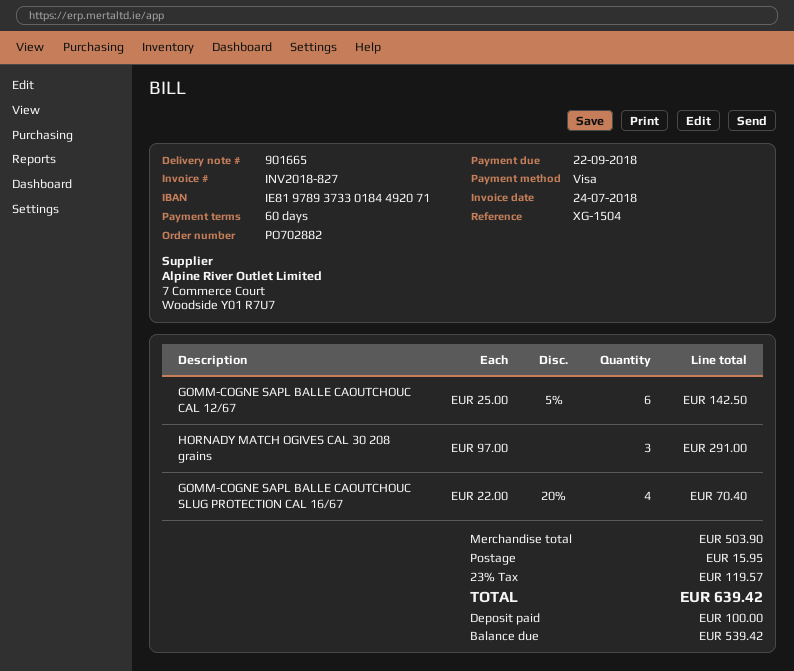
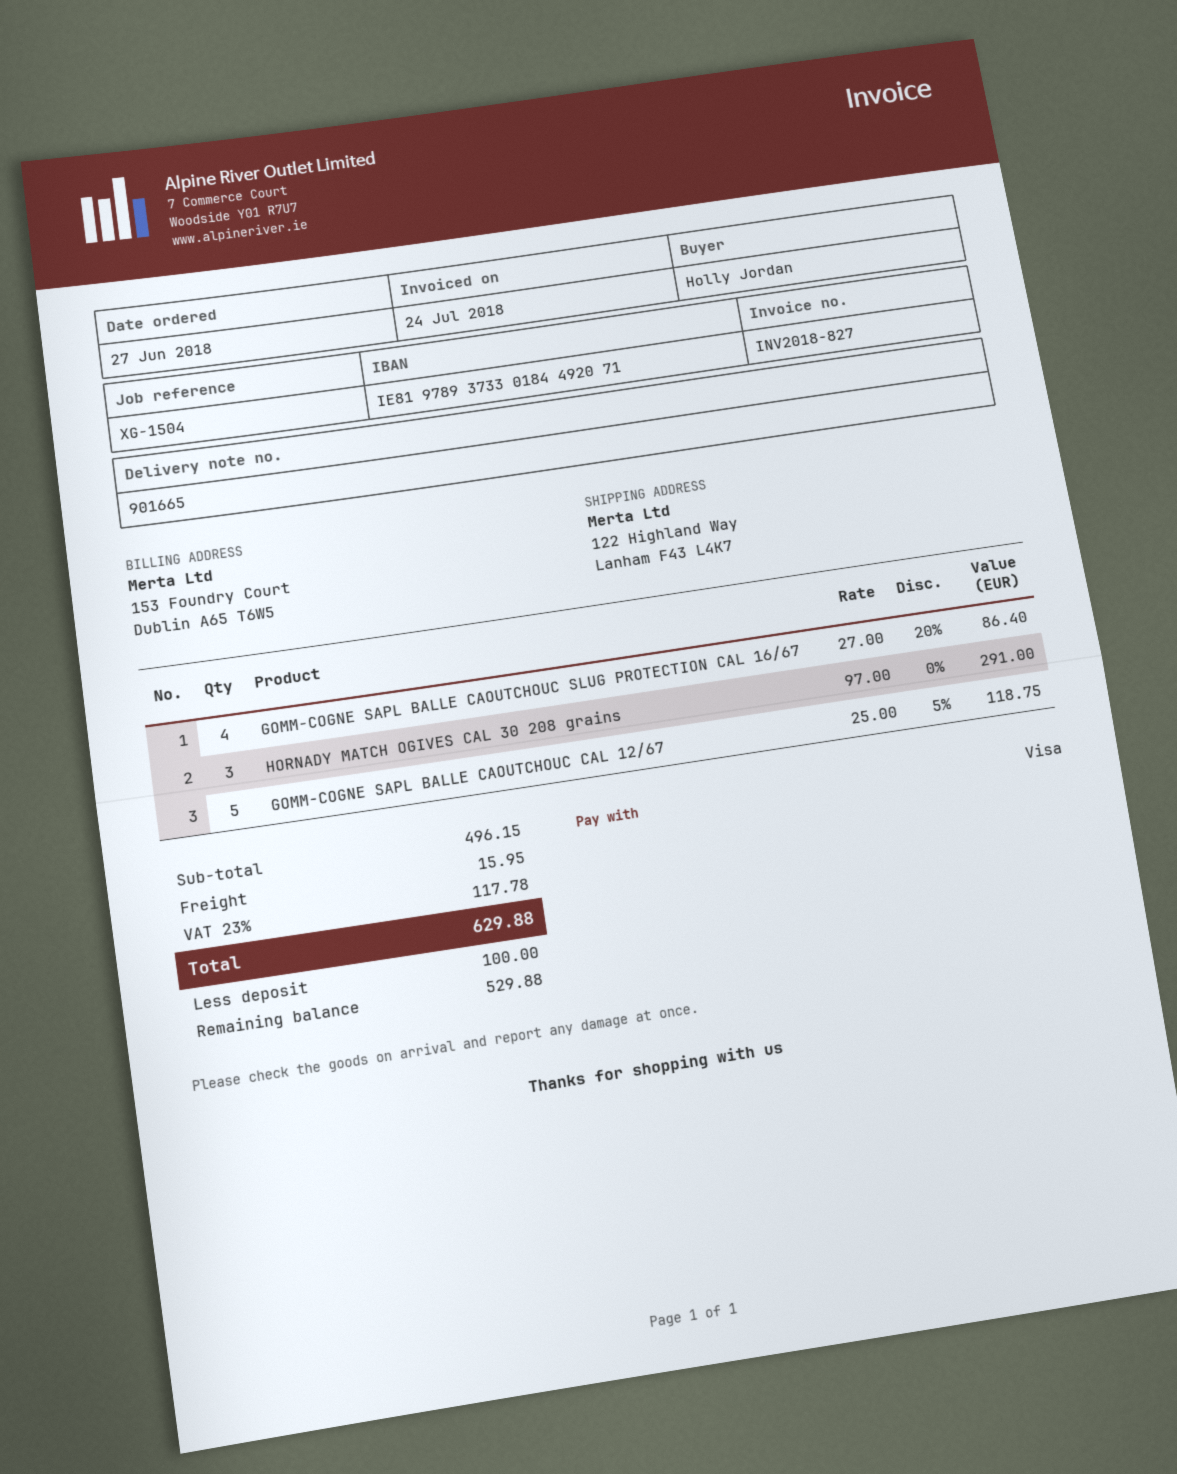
GOMM-COGNE SAPL BALLE CAOUTCHOUC CAL 12/67: 6 x 25.00 - 5% = 142.50 -> 5 x 25.00 - 5% = 118.75
GOMM-COGNE SAPL BALLE CAOUTCHOUC SLUG PROTECTION CAL 16/67: 4 x 22.00 - 20% = 70.40 -> 4 x 27.00 - 20% = 86.40
subtotal: 503.90 -> 496.15
tax: 23% = 119.57 -> 23% = 117.78
total: 639.42 -> 629.88
balance: 539.42 -> 529.88

